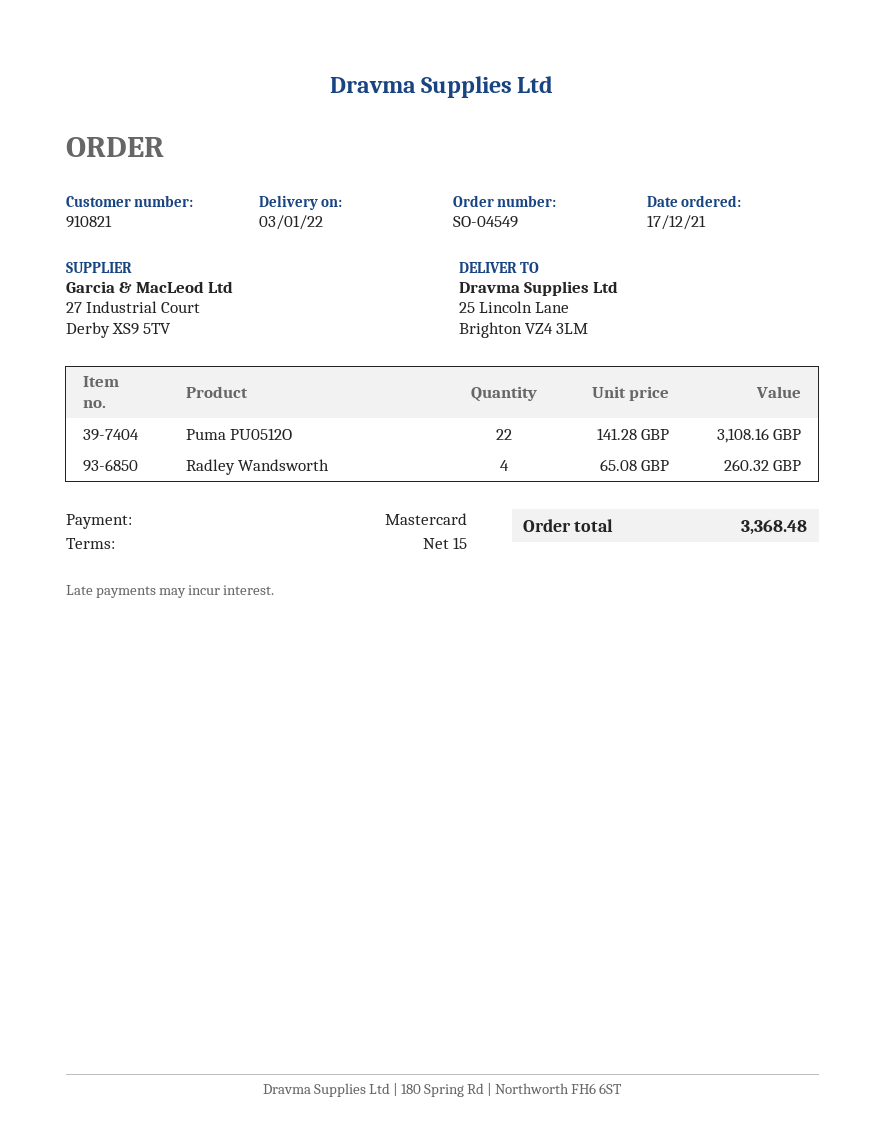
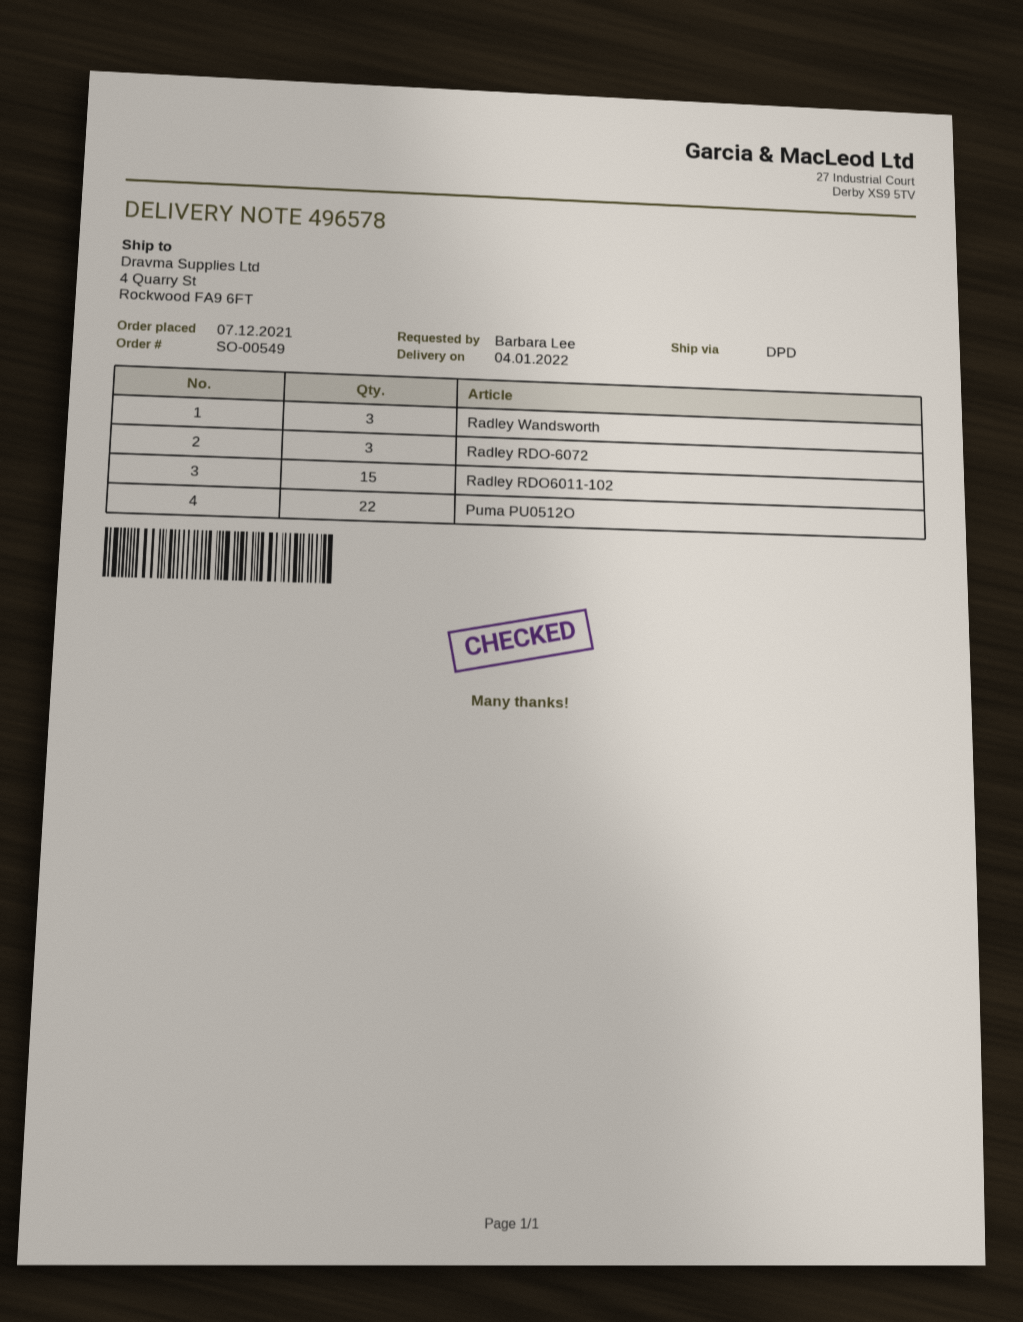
order number: SO-04549 -> SO-00549
order date: 2021-12-17 -> 2021-12-07
delivery date: 2022-01-03 -> 2022-01-04
ship to: 25 Lincoln Lane, Brighton VZ4 3LM -> 4 Quarry St, Rockwood FA9 6FT
Radley Wandsworth: 4 -> 3
Radley RDO-6072: none -> 3
Radley RDO6011-102: none -> 15

